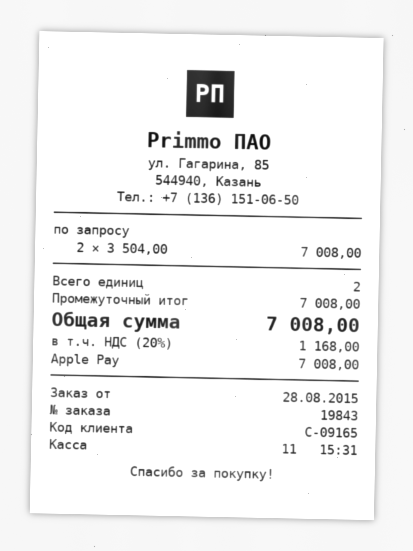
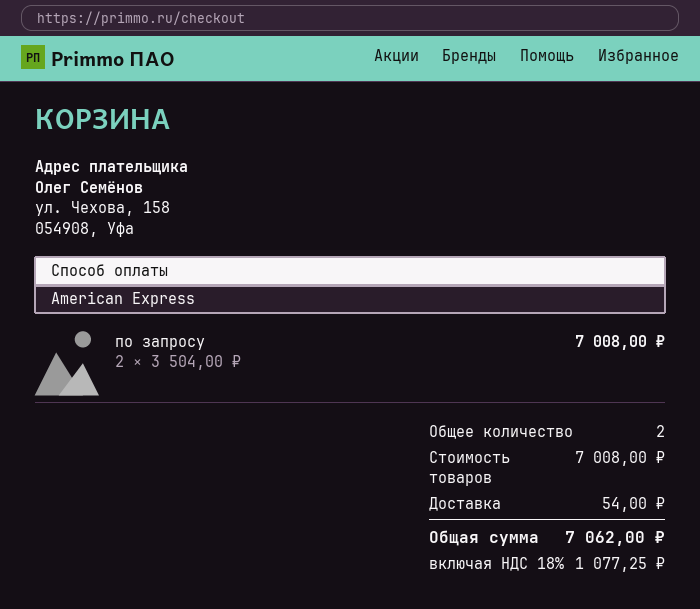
payment method: Apple Pay -> American Express
shipping: none -> 54.00
tax: 20% = 1168.00 -> 18% = 1077.25
total: 7008.00 -> 7062.00

